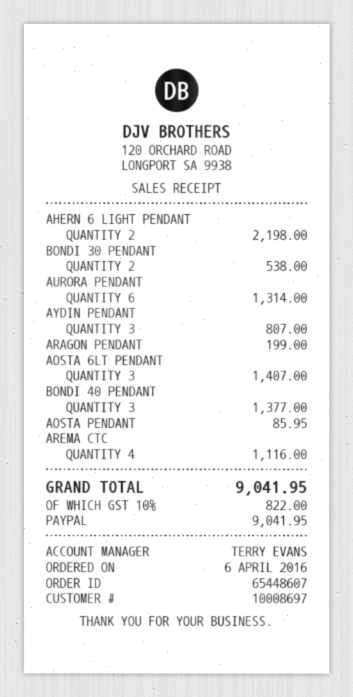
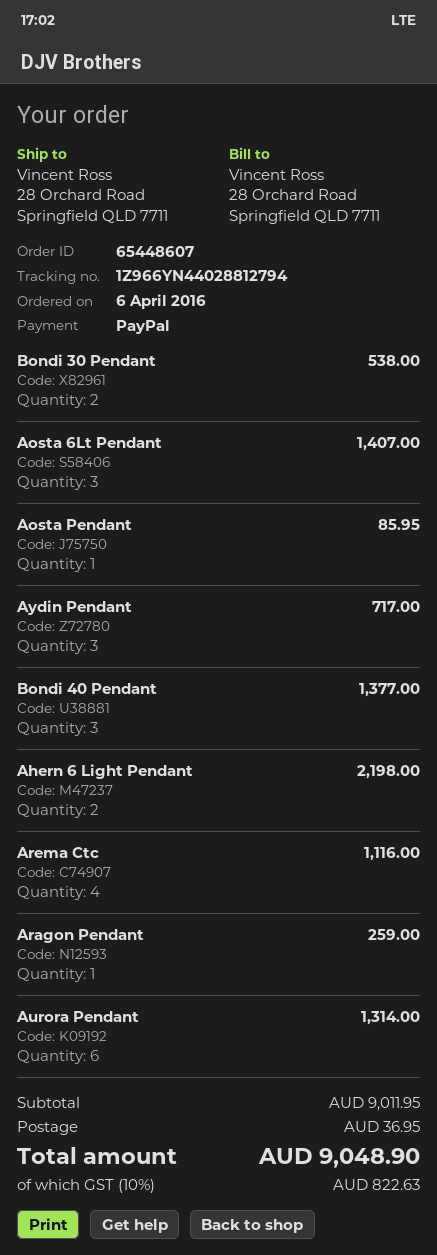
AYDIN PENDANT: 3 for 807.00 -> 3 for 717.00
ARAGON PENDANT: 1 for 199.00 -> 1 for 259.00
shipping: none -> 36.95
tax: 10% = 822.00 -> 10% = 822.63
total: 9041.95 -> 9048.90

